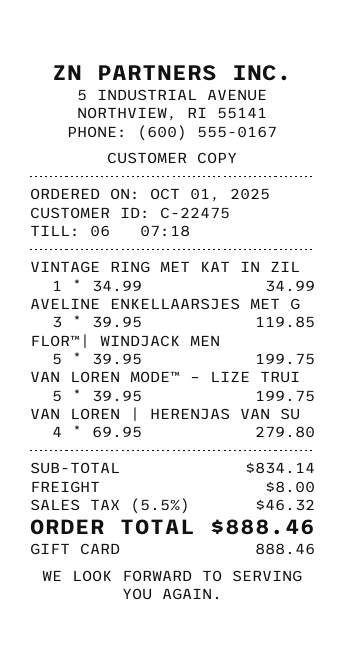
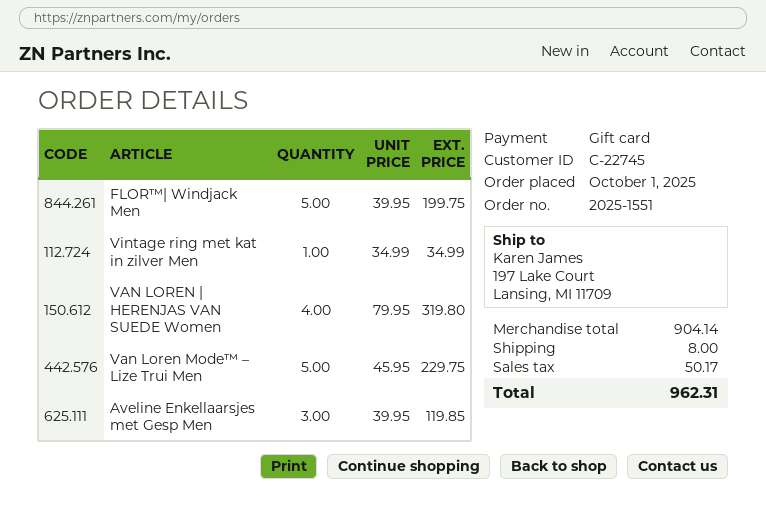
customer number: C-22475 -> C-22745
VAN LOREN MODE™ – LIZE TRUI: 5 x 39.95 = 199.75 -> 5 x 45.95 = 229.75
VAN LOREN | HERENJAS VAN SU: 4 x 69.95 = 279.80 -> 4 x 79.95 = 319.80
subtotal: 834.14 -> 904.14
tax: 46.32 -> 50.17
total: 888.46 -> 962.31

